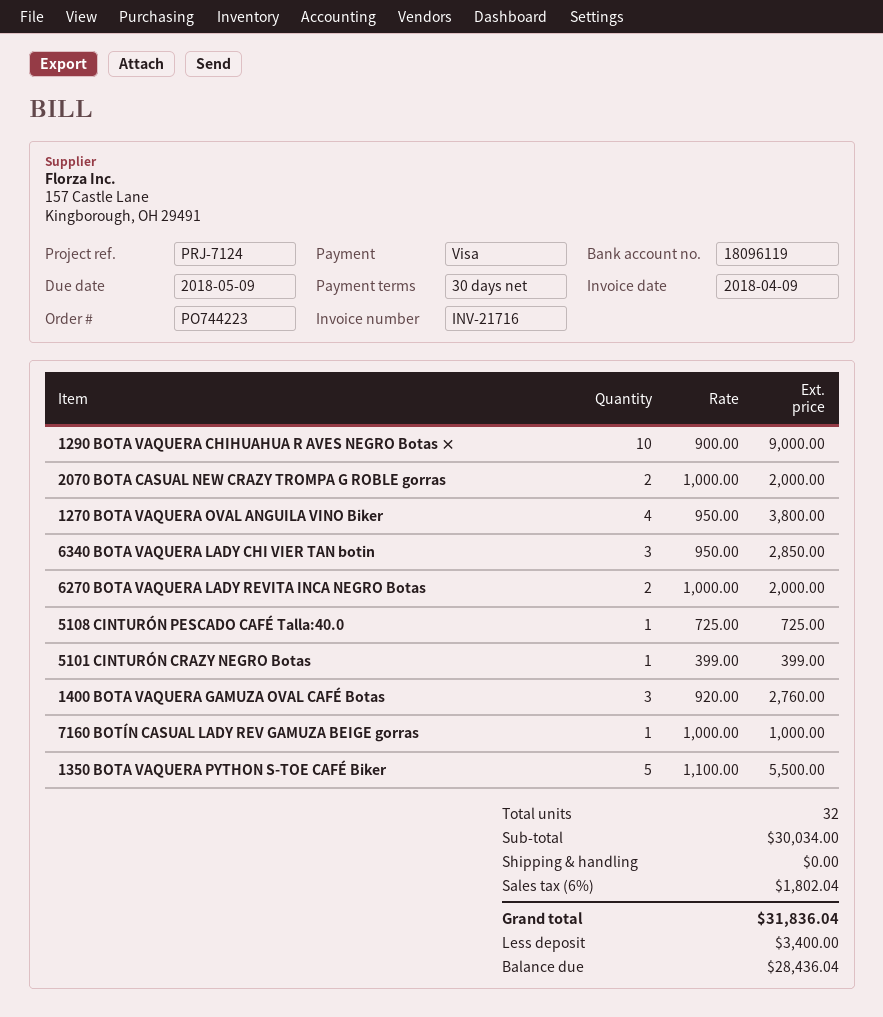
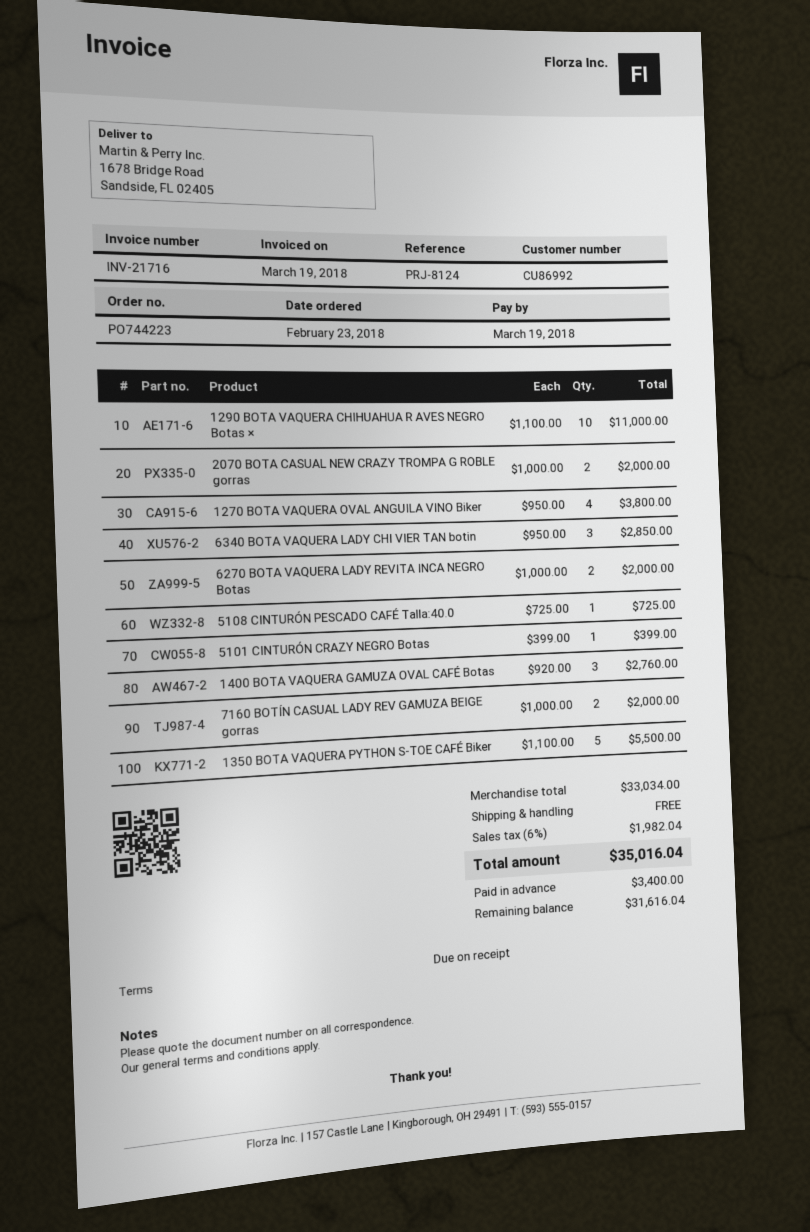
invoice date: 2018-04-09 -> 2018-03-19
payment terms: 30 days -> on receipt
due date: 2018-05-09 -> 2018-03-19
reference: PRJ-7124 -> PRJ-8124
1290 BOTA VAQUERA CHIHUAHUA R AVES NEGRO Botas ×: 10 x 900.00 = 9000.00 -> 10 x 1100.00 = 11000.00
7160 BOTÍN CASUAL LADY REV GAMUZA BEIGE gorras: 1 x 1000.00 = 1000.00 -> 2 x 1000.00 = 2000.00
subtotal: 30034.00 -> 33034.00
tax: 6% = 1802.04 -> 6% = 1982.04
total: 31836.04 -> 35016.04
balance: 28436.04 -> 31616.04

